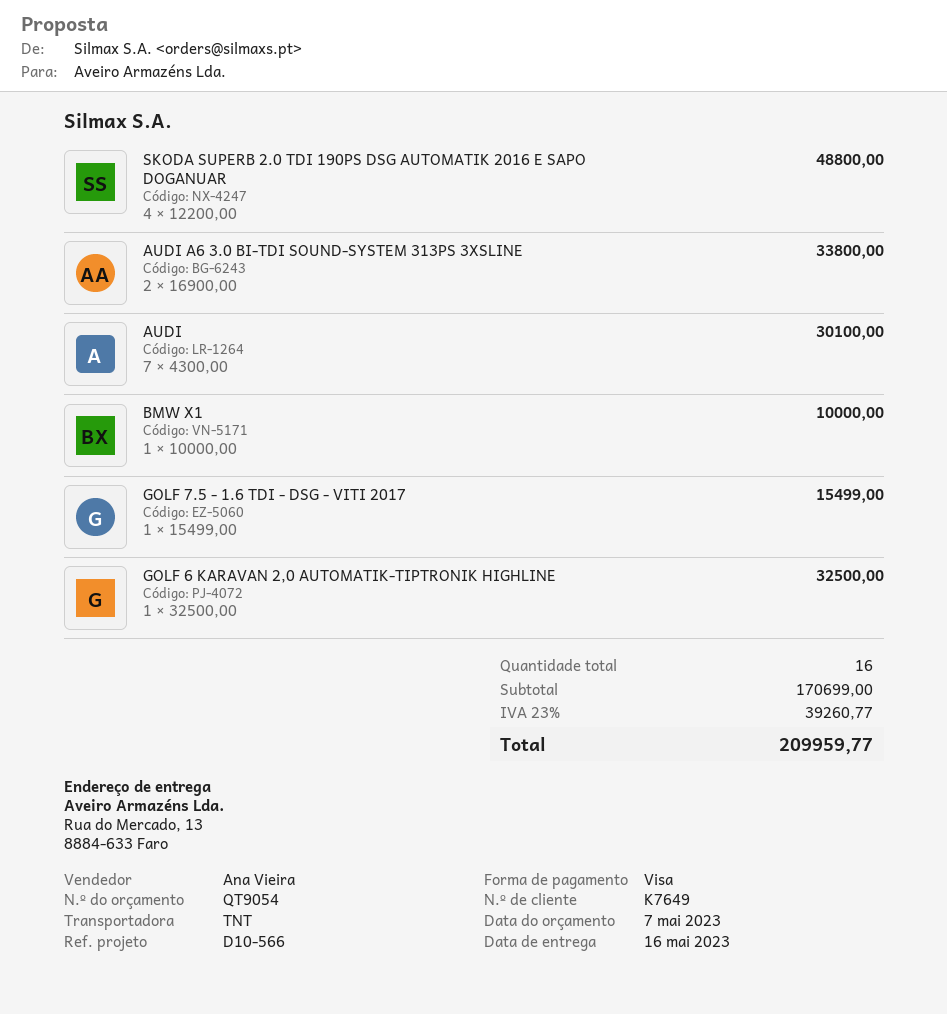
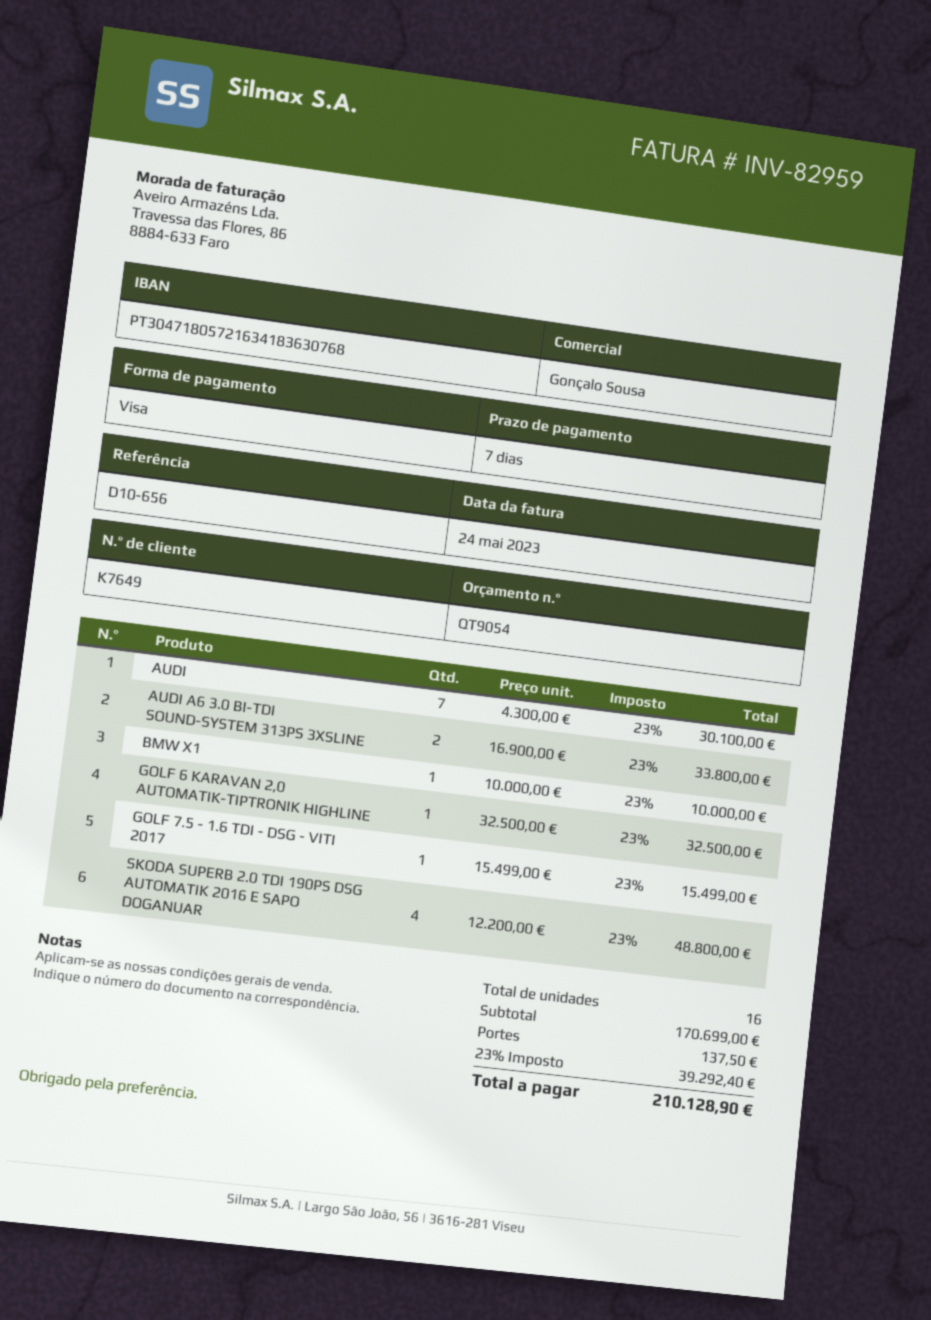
reference: D10-566 -> D10-656
sales rep: Ana Vieira -> Gonçalo Sousa
shipping: none -> 137.50
tax: 23% = 39260.77 -> 23% = 39292.40
total: 209959.77 -> 210128.90

